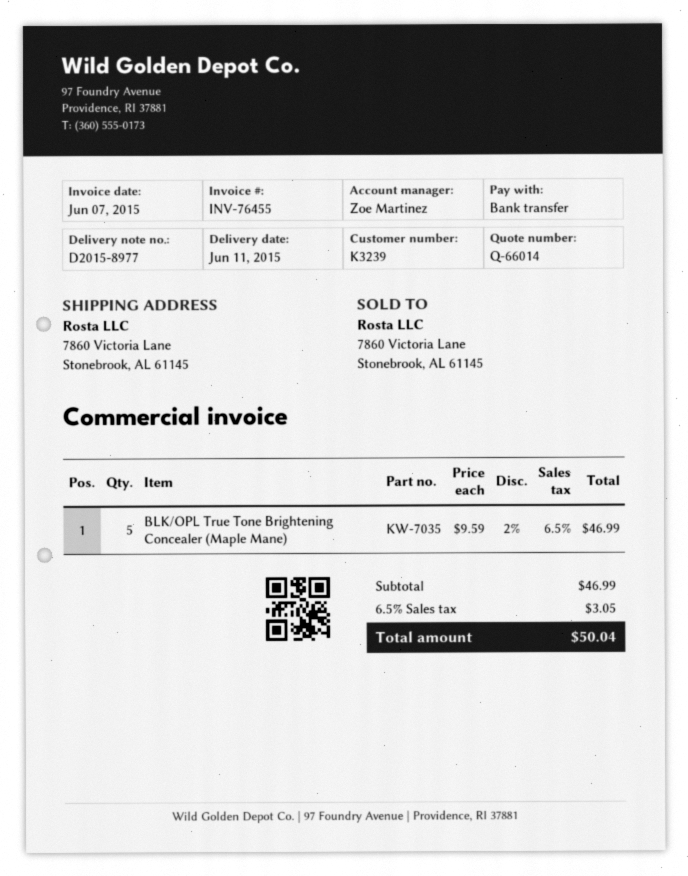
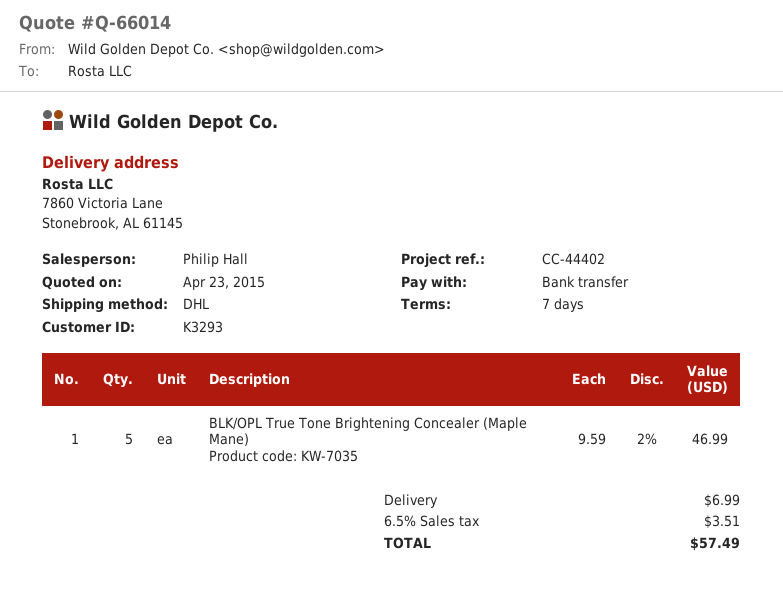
customer number: K3239 -> K3293
sales rep: Zoe Martinez -> Philip Hall
shipping: none -> 6.99
tax: 6.5% = 3.05 -> 6.5% = 3.51
total: 50.04 -> 57.49

